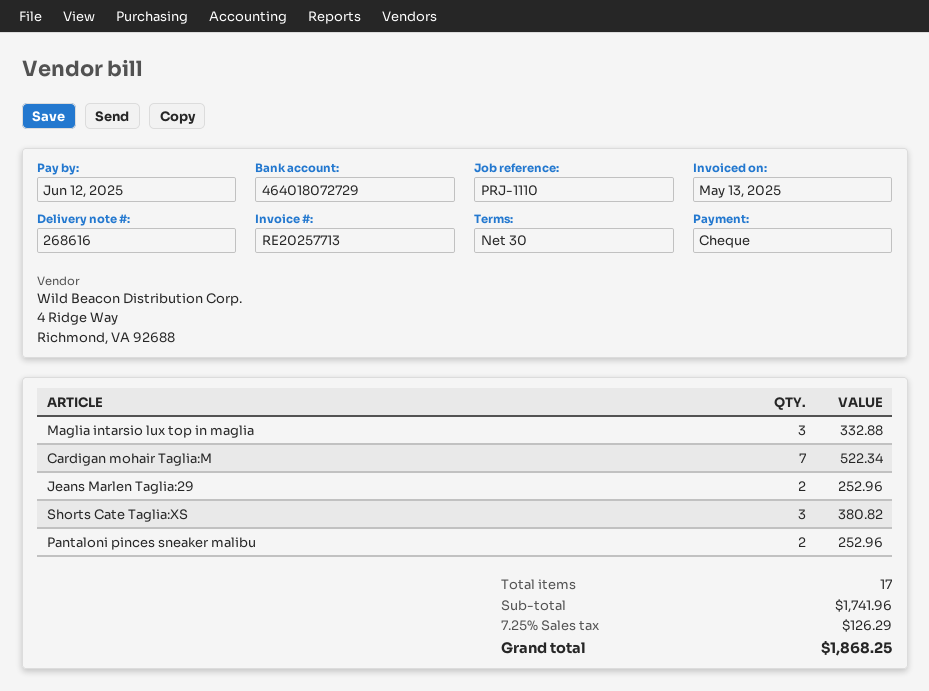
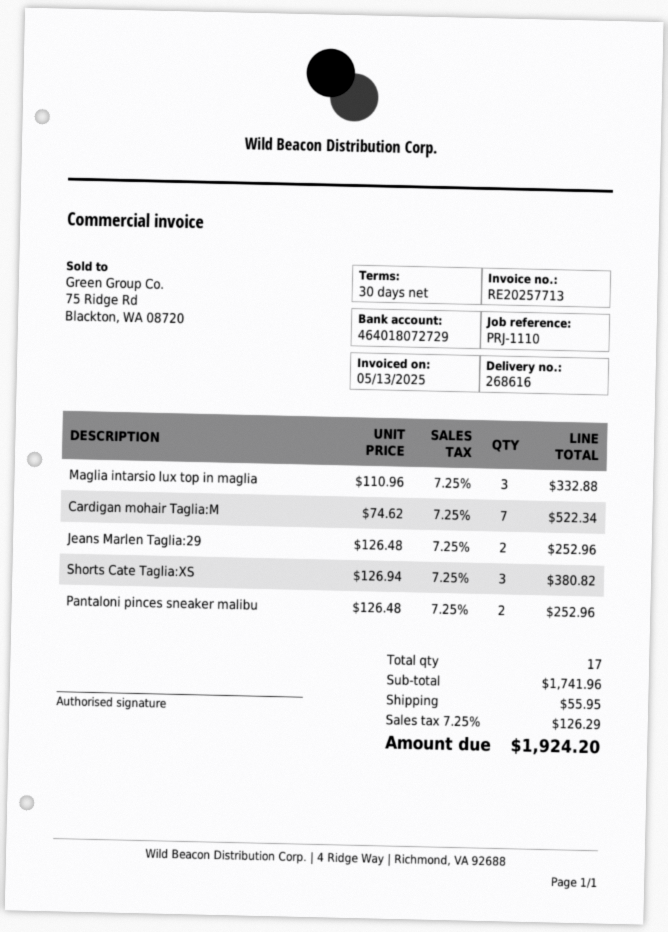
shipping: none -> 55.95
total: 1868.25 -> 1924.20

